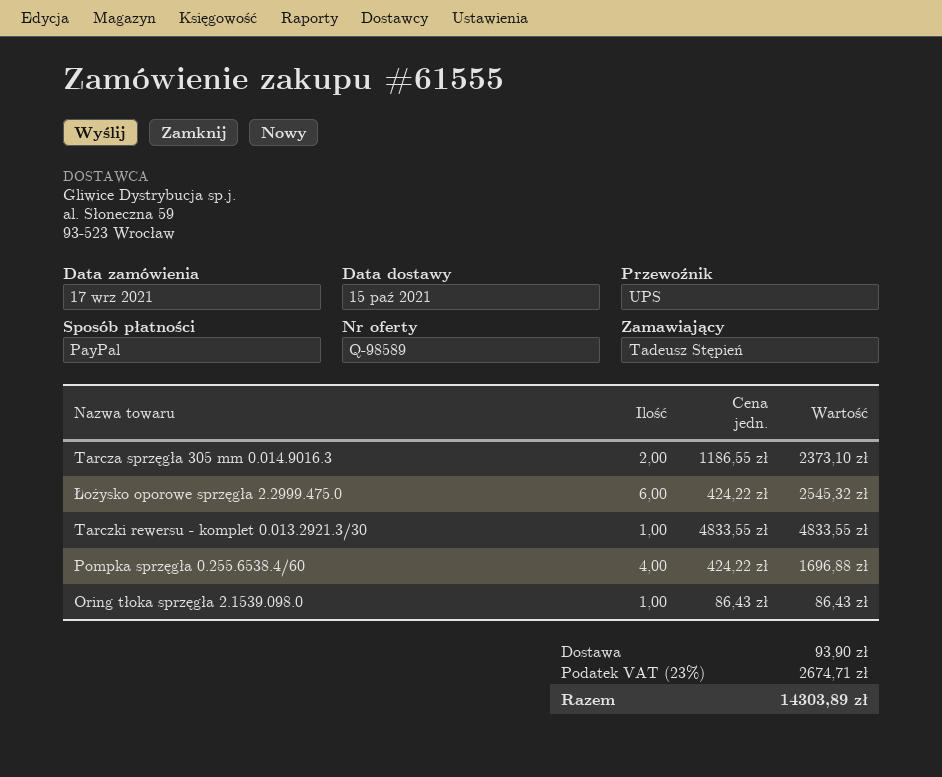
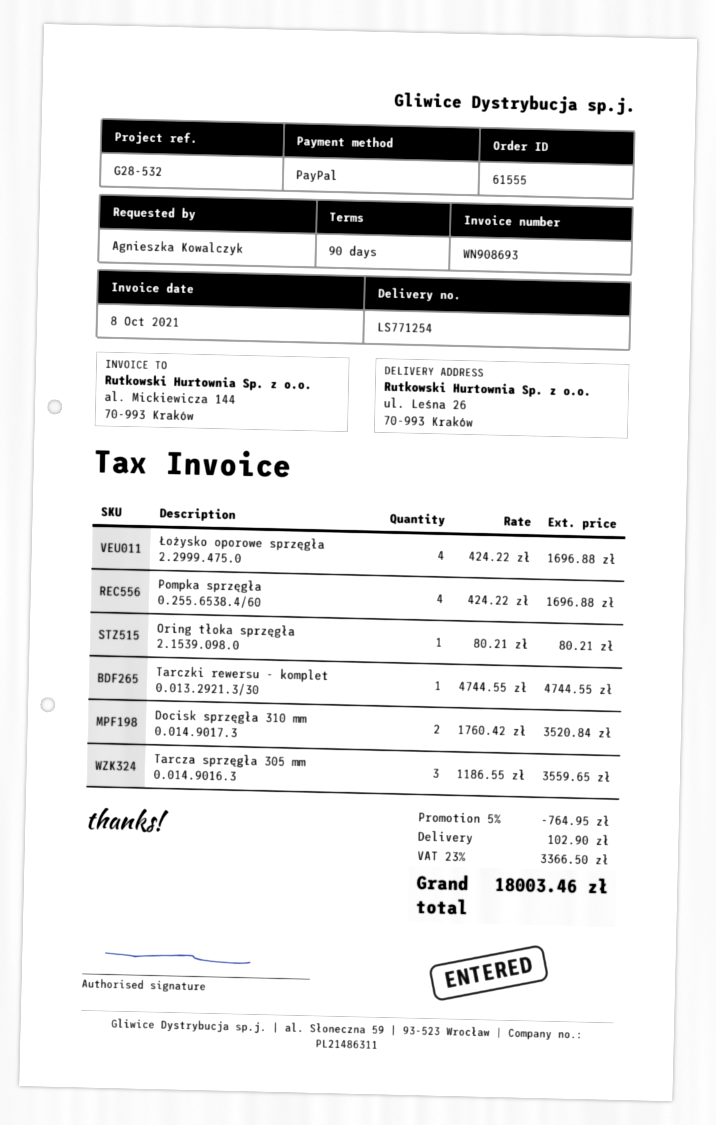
ordered by: Tadeusz Stępień -> Agnieszka Kowalczyk
Tarcza sprzęgła 305 mm 0.014.9016.3: 2 x 1186.55 = 2373.10 -> 3 x 1186.55 = 3559.65
Łożysko oporowe sprzęgła 2.2999.475.0: 6 x 424.22 = 2545.32 -> 4 x 424.22 = 1696.88
Tarczki rewersu - komplet 0.013.2921.3/30: 1 x 4833.55 = 4833.55 -> 1 x 4744.55 = 4744.55
Oring tłoka sprzęgła 2.1539.098.0: 1 x 86.43 = 86.43 -> 1 x 80.21 = 80.21
Docisk sprzęgła 310 mm 0.014.9017.3: none -> 2 x 1760.42 = 3520.84
discount: none -> 5% = 764.95
shipping: 93.90 -> 102.90
tax: 23% = 2674.71 -> 23% = 3366.50
total: 14303.89 -> 18003.46

